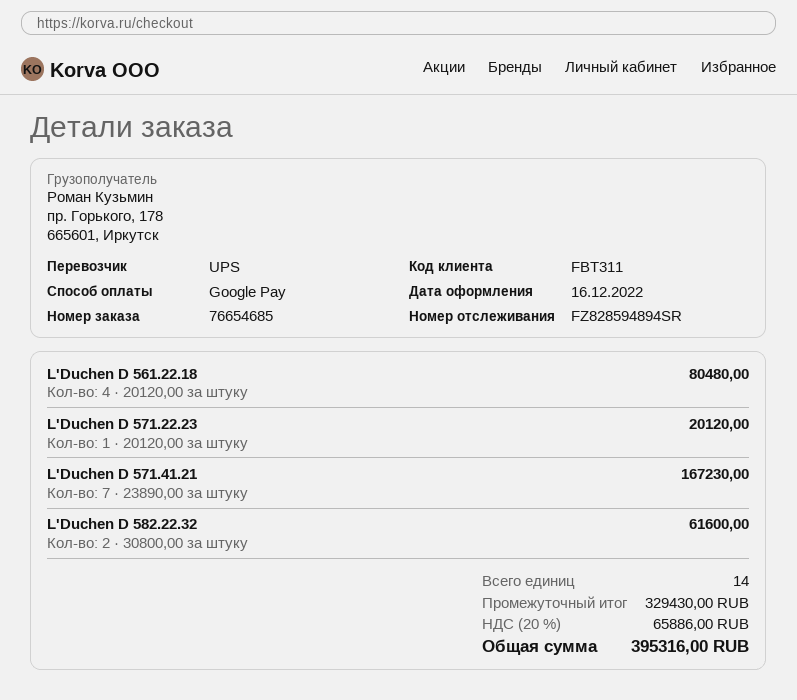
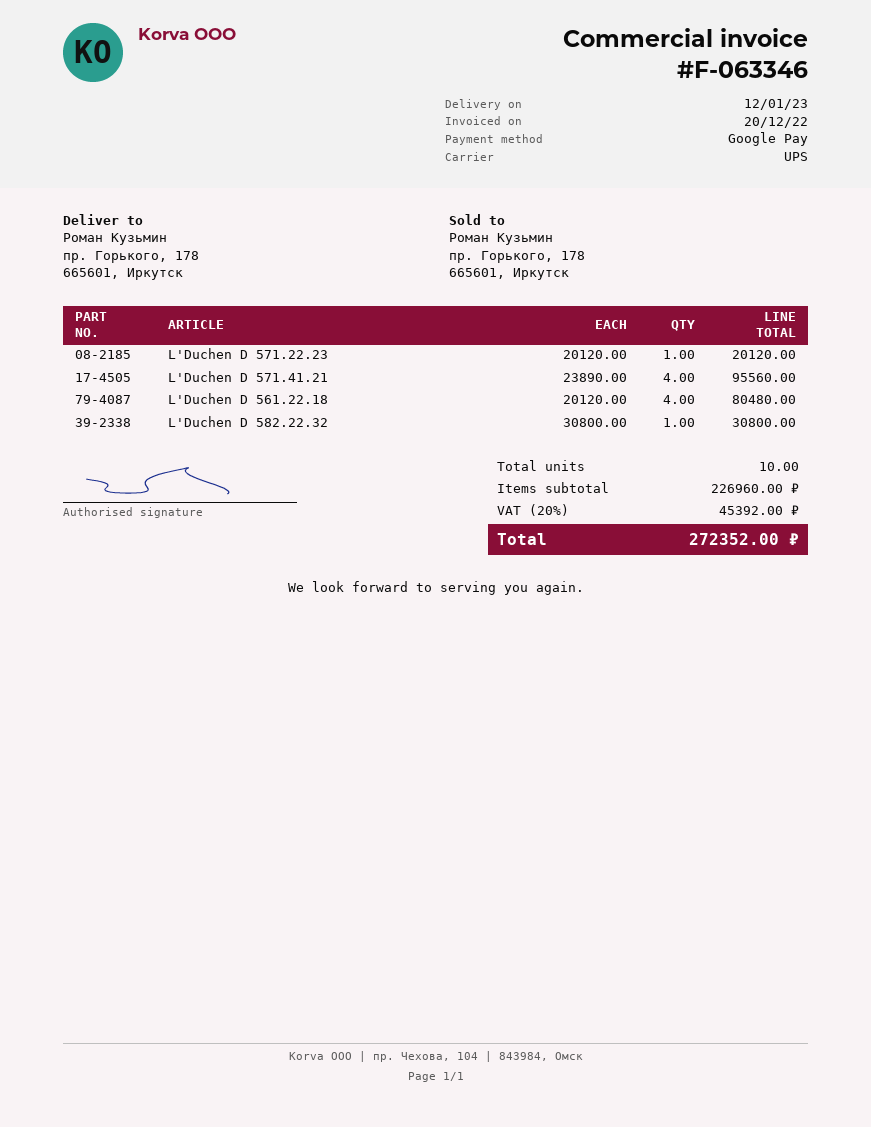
L'Duchen D 571.41.21: 7 x 23890.00 = 167230.00 -> 4 x 23890.00 = 95560.00
L'Duchen D 582.22.32: 2 x 30800.00 = 61600.00 -> 1 x 30800.00 = 30800.00
total quantity: 14 -> 10
subtotal: 329430.00 -> 226960.00
tax: 20% = 65886.00 -> 20% = 45392.00
total: 395316.00 -> 272352.00

